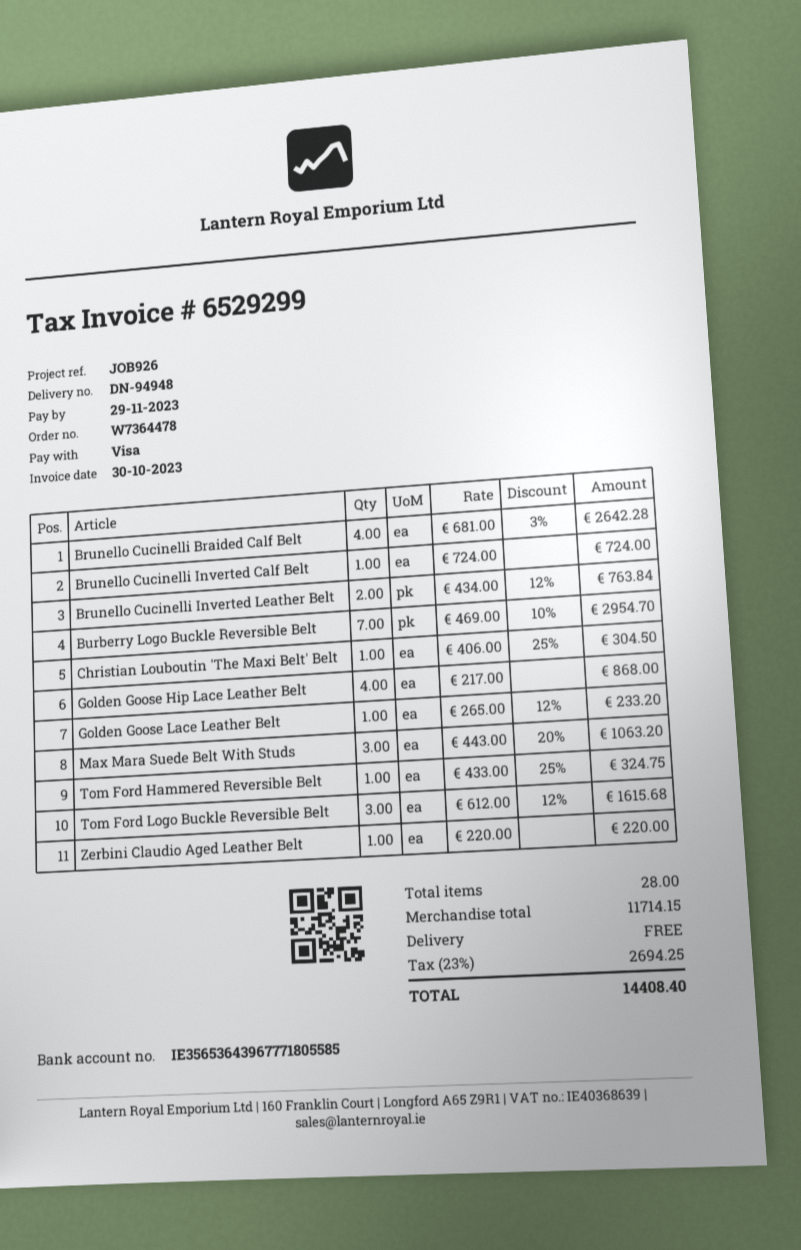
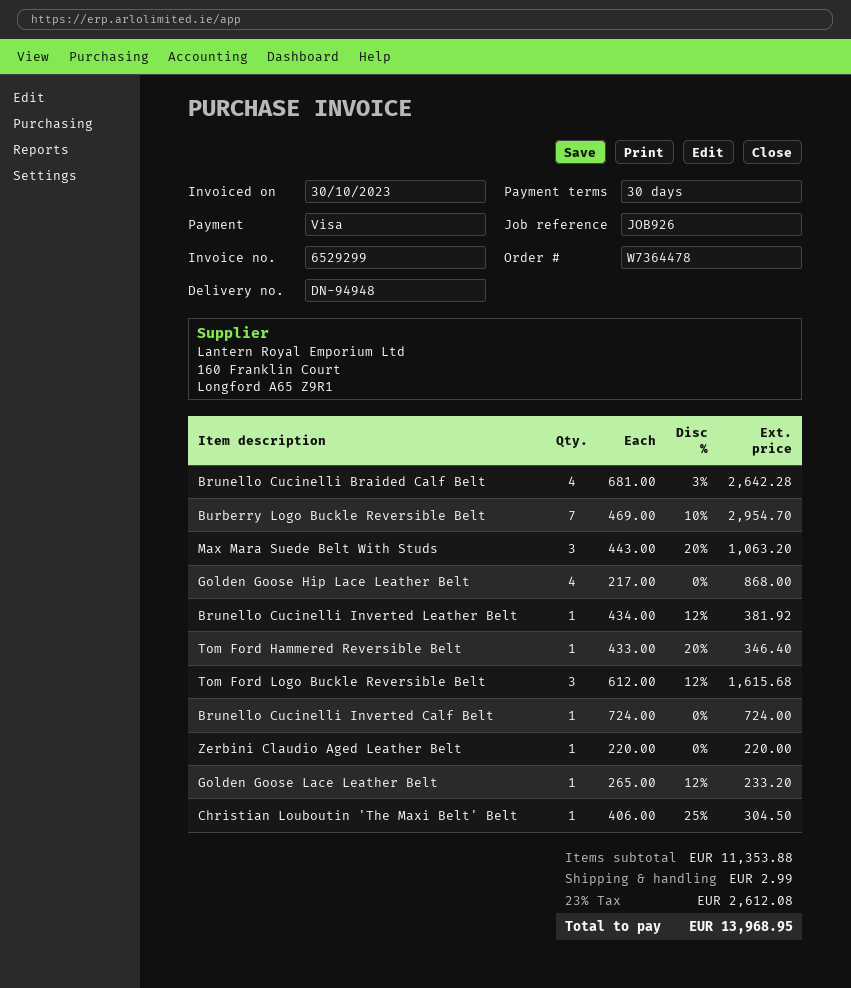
Brunello Cucinelli Inverted Leather Belt: 2 x 434.00 - 12% = 763.84 -> 1 x 434.00 - 12% = 381.92
Tom Ford Hammered Reversible Belt: 1 x 433.00 - 25% = 324.75 -> 1 x 433.00 - 20% = 346.40
subtotal: 11714.15 -> 11353.88
shipping: 0.00 -> 2.99
tax: 23% = 2694.25 -> 23% = 2612.08
total: 14408.40 -> 13968.95

